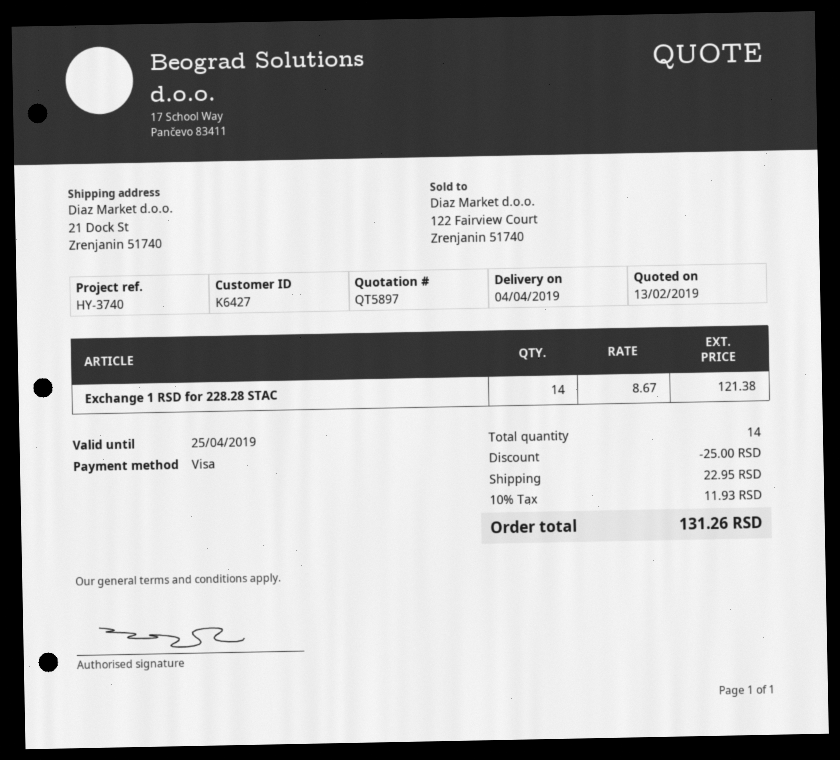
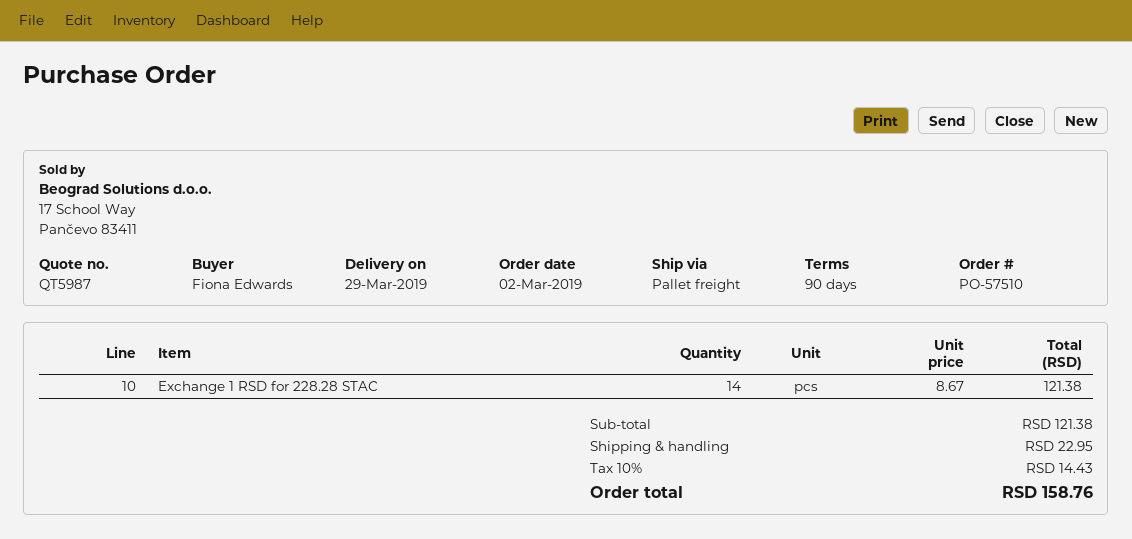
quote number: QT5897 -> QT5987
delivery date: 2019-04-04 -> 2019-03-29
discount: 25.00 -> none
tax: 10% = 11.93 -> 10% = 14.43
total: 131.26 -> 158.76

